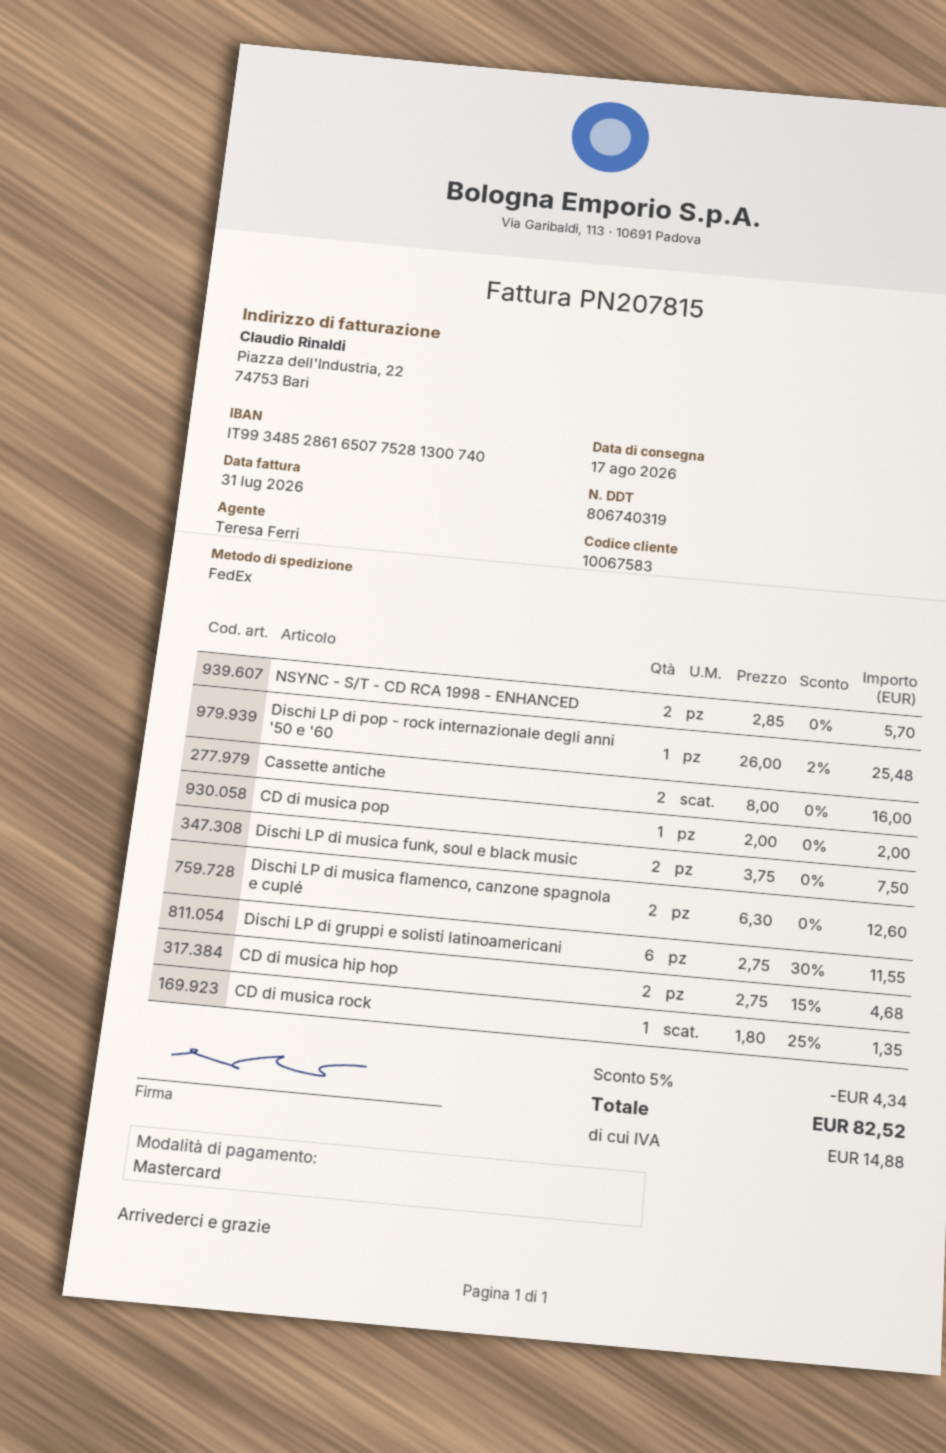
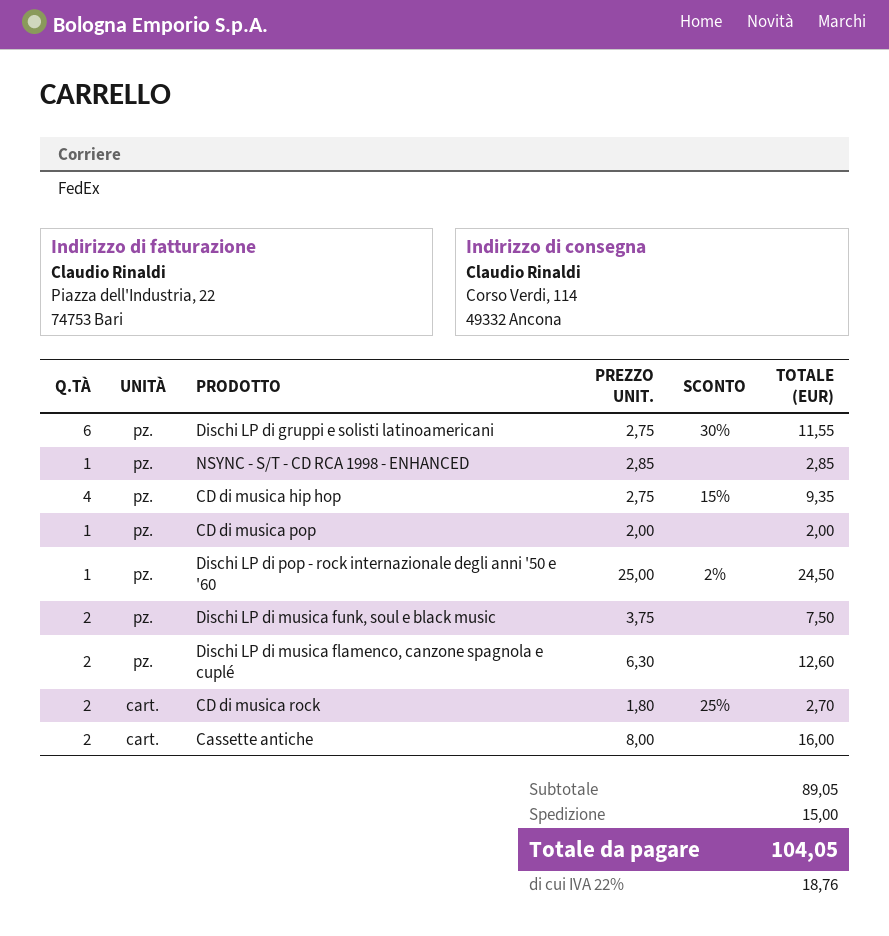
NSYNC - S/T - CD RCA 1998 - ENHANCED: 2 x 2.85 = 5.70 -> 1 x 2.85 = 2.85
Dischi LP di pop - rock internazionale degli anni '50 e '60: 1 x 26.00 - 2% = 25.48 -> 1 x 25.00 - 2% = 24.50
CD di musica hip hop: 2 x 2.75 - 15% = 4.68 -> 4 x 2.75 - 15% = 9.35
CD di musica rock: 1 x 1.80 - 25% = 1.35 -> 2 x 1.80 - 25% = 2.70
discount: 5% = 4.34 -> none
shipping: none -> 15.00
tax: 14.88 -> 18.76
total: 82.52 -> 104.05

